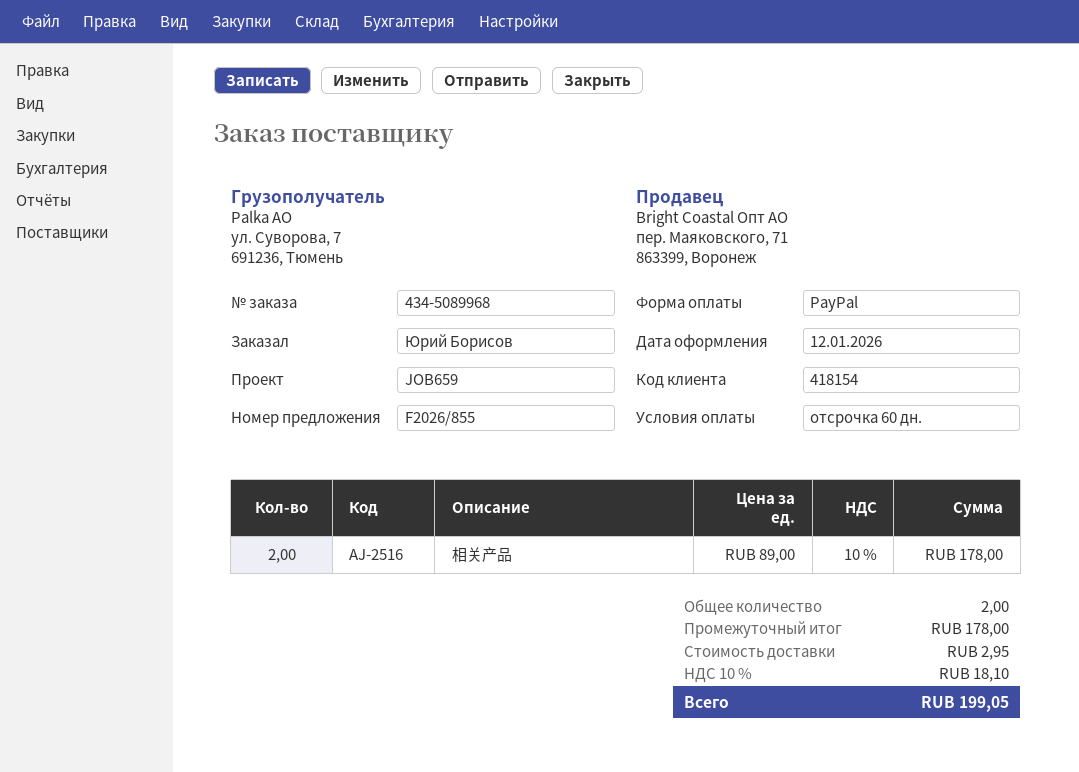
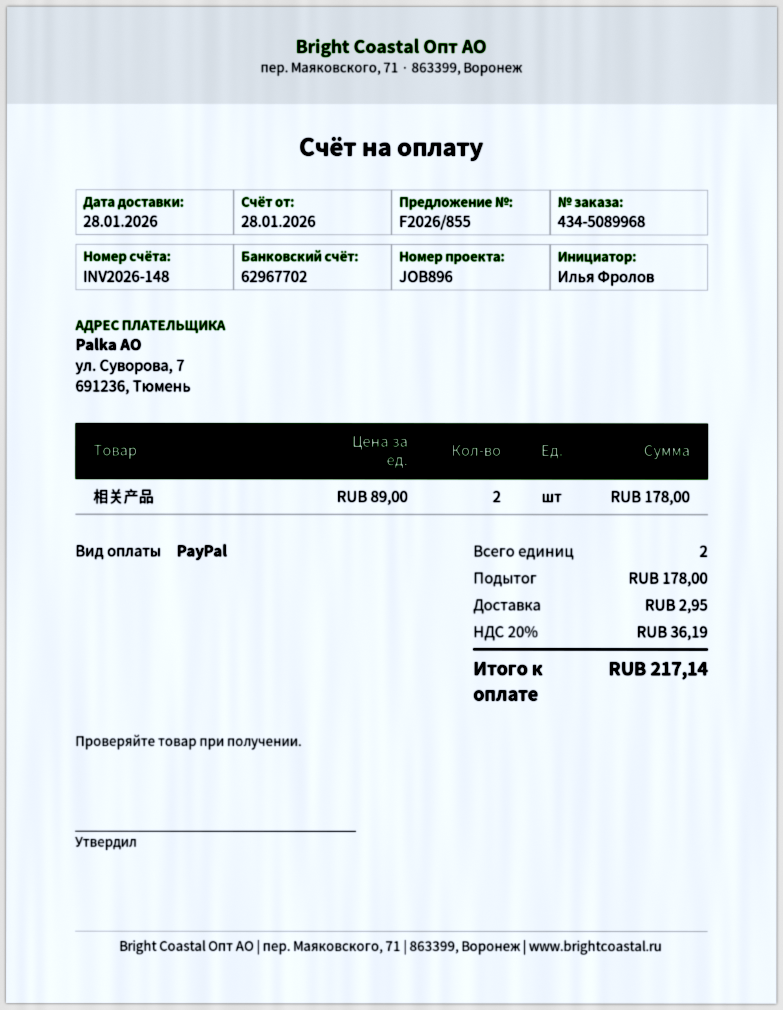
reference: JOB659 -> JOB896
ordered by: Юрий Борисов -> Илья Фролов
tax: 10% = 18.10 -> 20% = 36.19
total: 199.05 -> 217.14

